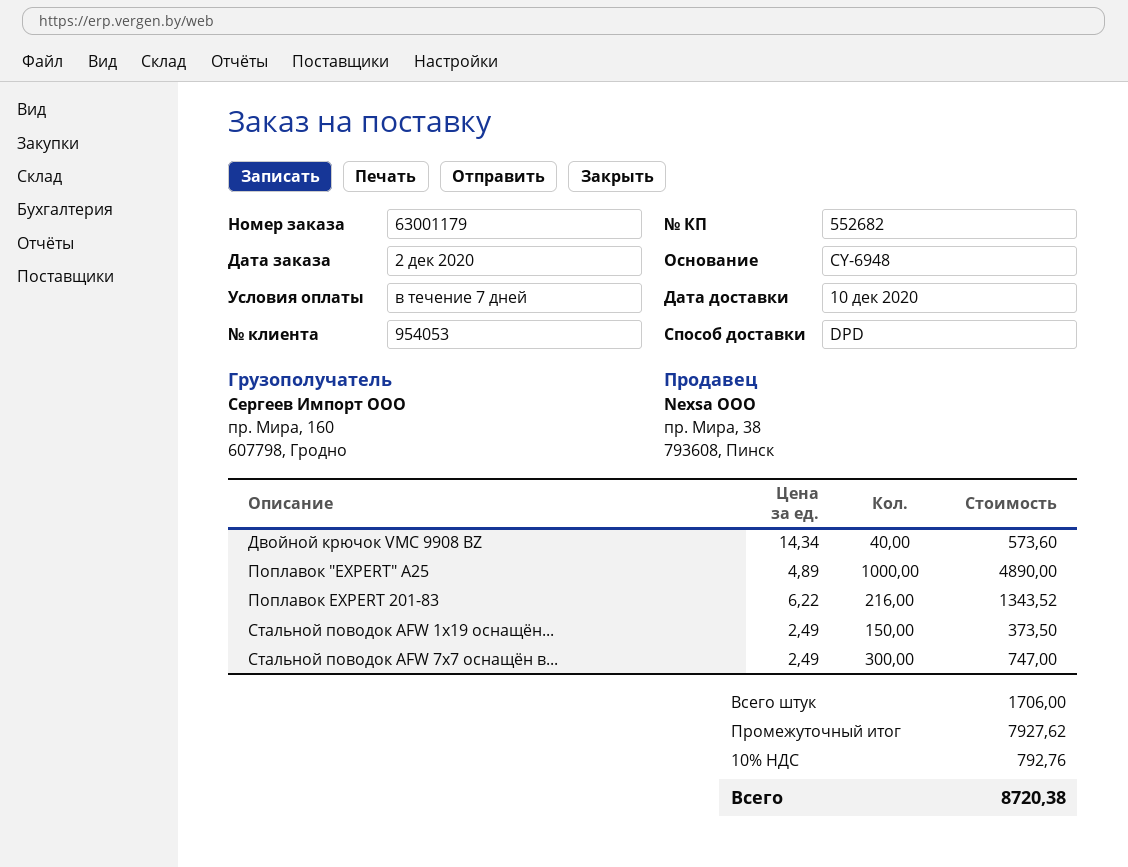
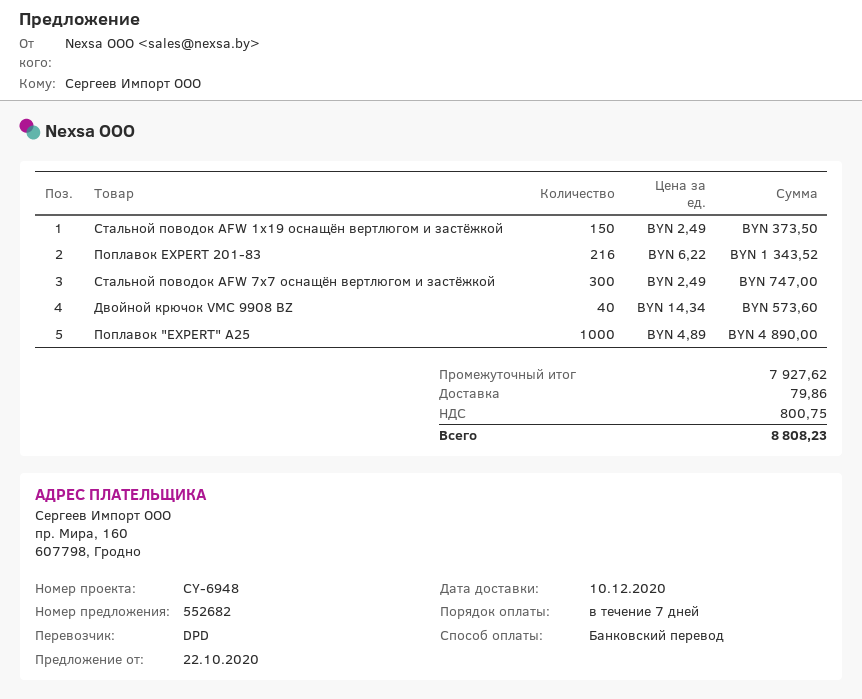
shipping: none -> 79.86
tax: 792.76 -> 800.75
total: 8720.38 -> 8808.23

